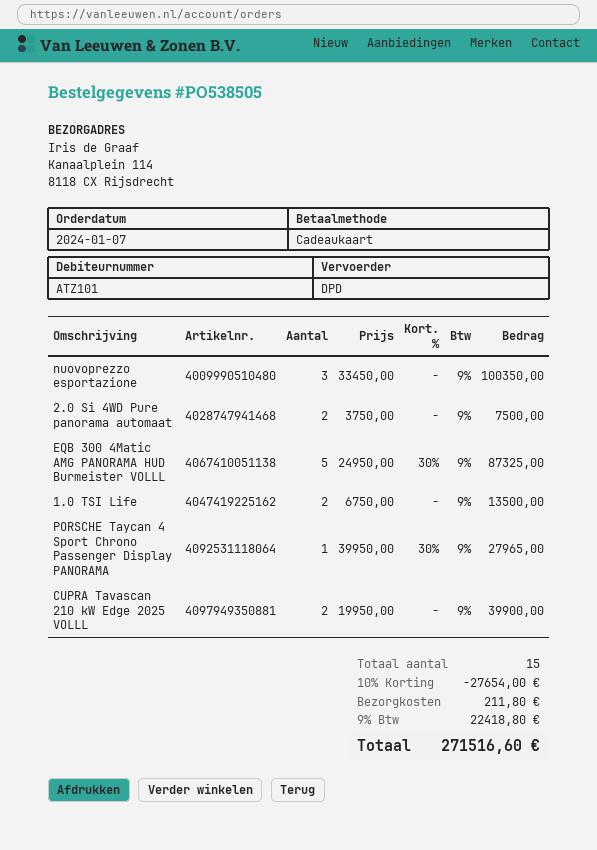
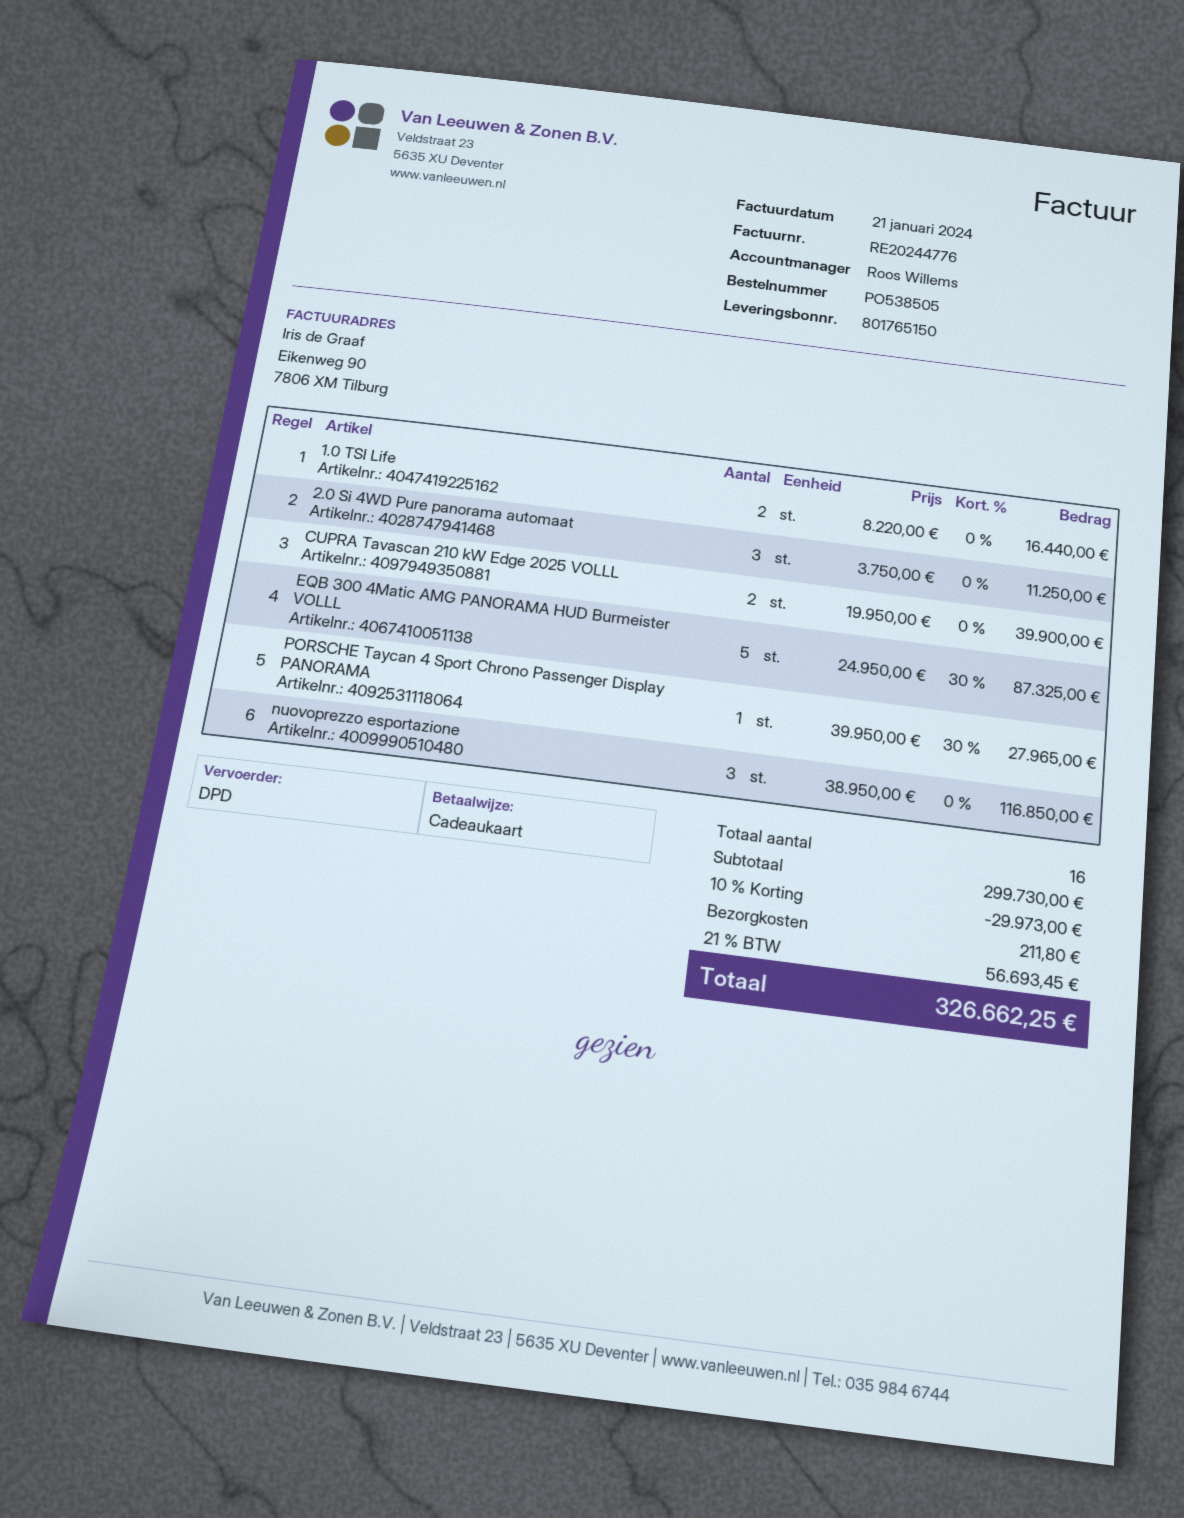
nuovoprezzo esportazione: 3 x 33450.00 = 100350.00 -> 3 x 38950.00 = 116850.00
2.0 Si 4WD Pure panorama automaat: 2 x 3750.00 = 7500.00 -> 3 x 3750.00 = 11250.00
1.0 TSI Life: 2 x 6750.00 = 13500.00 -> 2 x 8220.00 = 16440.00
total quantity: 15 -> 16
discount: 10% = 27654.00 -> 10% = 29973.00
tax: 9% = 22418.80 -> 21% = 56693.45
total: 271516.60 -> 326662.25

